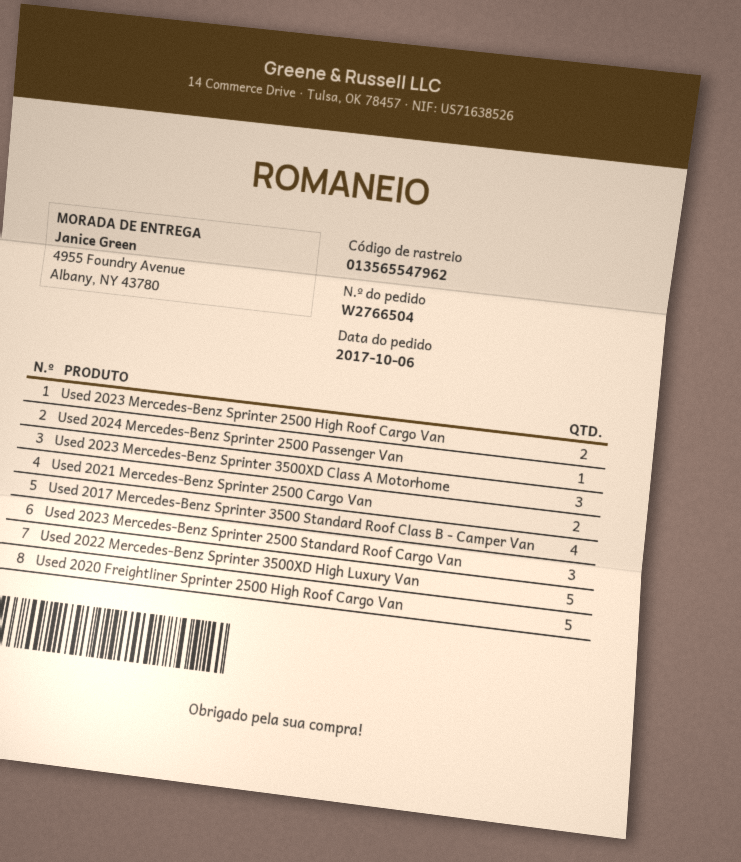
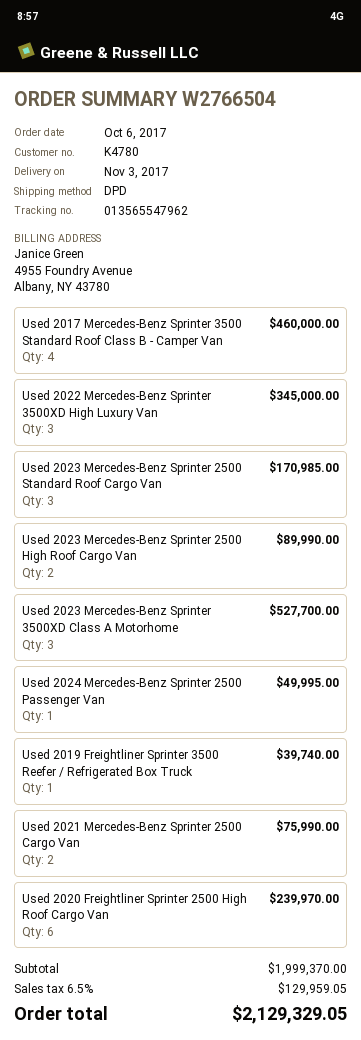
Used 2022 Mercedes-Benz Sprinter 3500XD High Luxury Van: 5 -> 3
Used 2020 Freightliner Sprinter 2500 High Roof Cargo Van: 5 -> 6
Used 2019 Freightliner Sprinter 3500 Reefer / Refrigerated Box Truck: none -> 1

